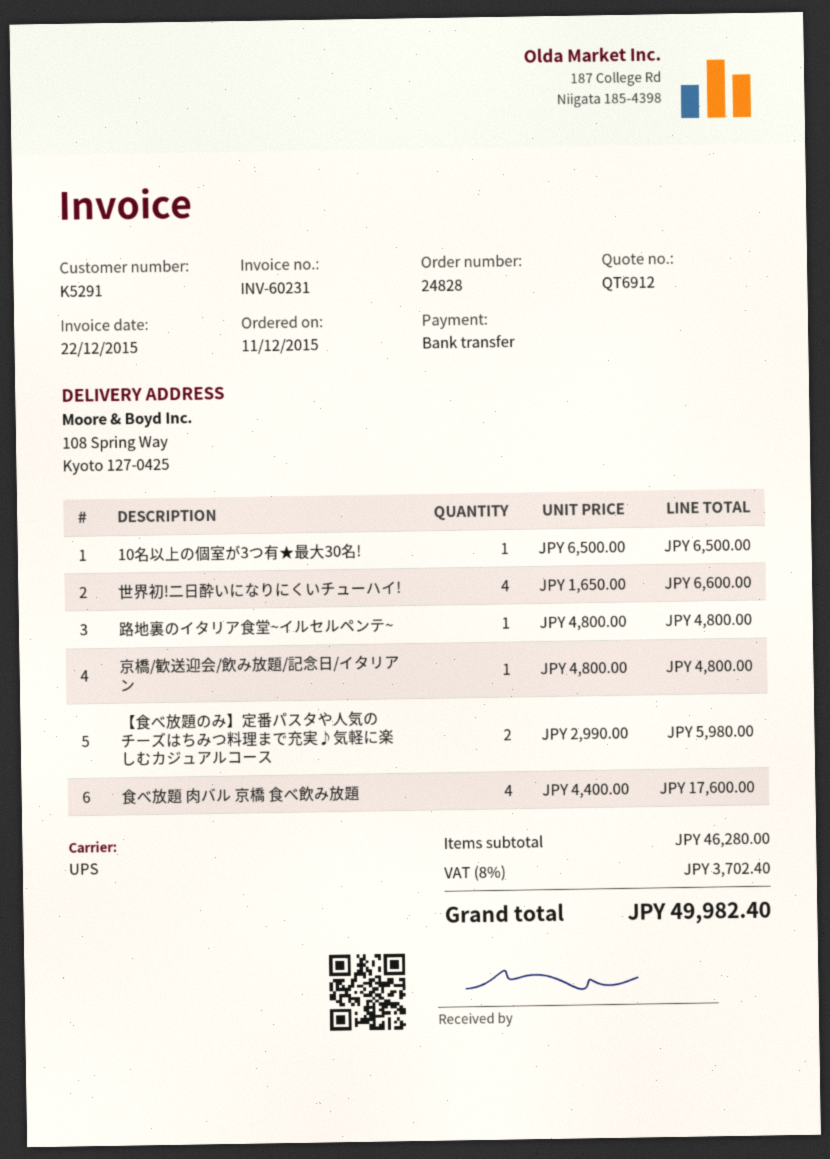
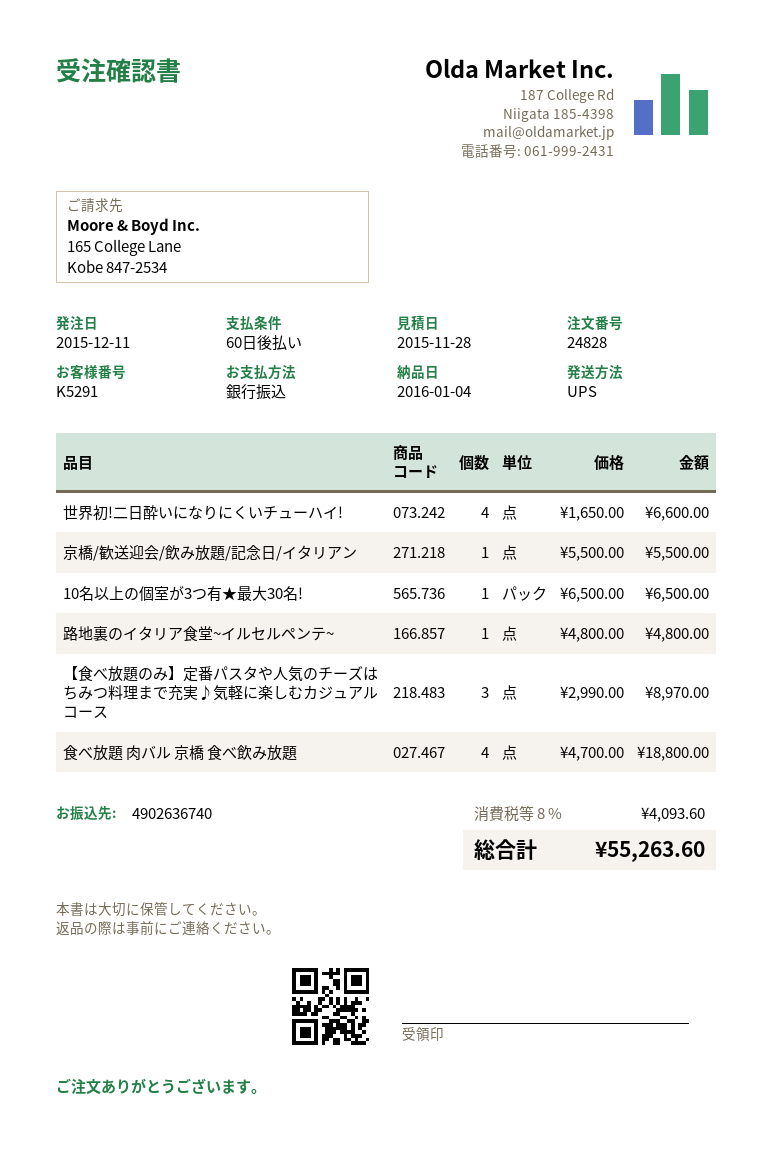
京橋/歓送迎会/飲み放題/記念日/イタリアン: 1 x 4800.00 = 4800.00 -> 1 x 5500.00 = 5500.00
【食べ放題のみ】定番パスタや人気のチーズはちみつ料理まで充実♪気軽に楽しむカジュアルコース: 2 x 2990.00 = 5980.00 -> 3 x 2990.00 = 8970.00
食べ放題 肉バル 京橋 食べ飲み放題: 4 x 4400.00 = 17600.00 -> 4 x 4700.00 = 18800.00
tax: 8% = 3702.40 -> 8% = 4093.60
total: 49982.40 -> 55263.60

